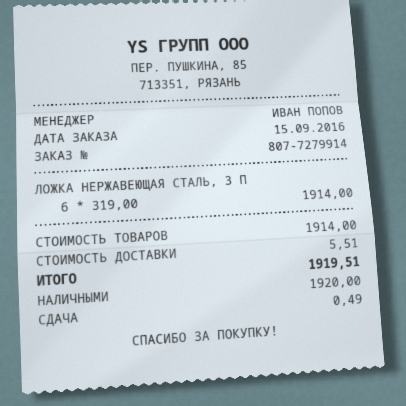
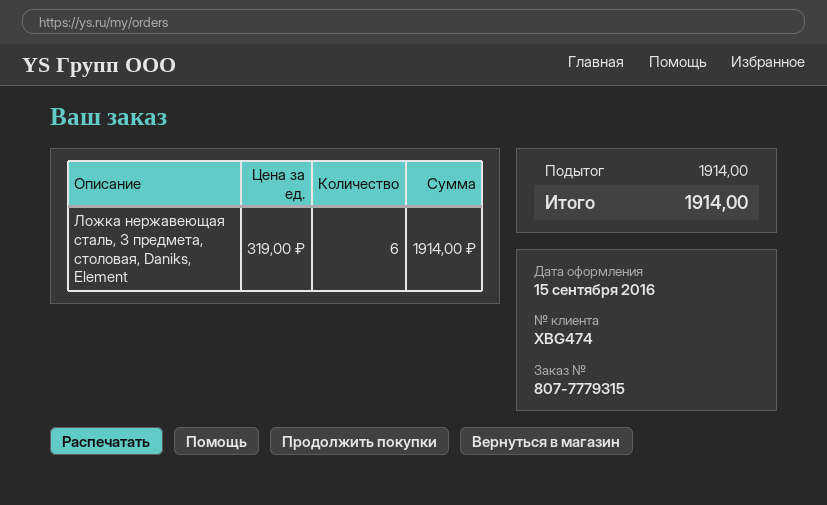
order number: 807-7279914 -> 807-7779315
shipping: 5.51 -> none
total: 1919.51 -> 1914.00

